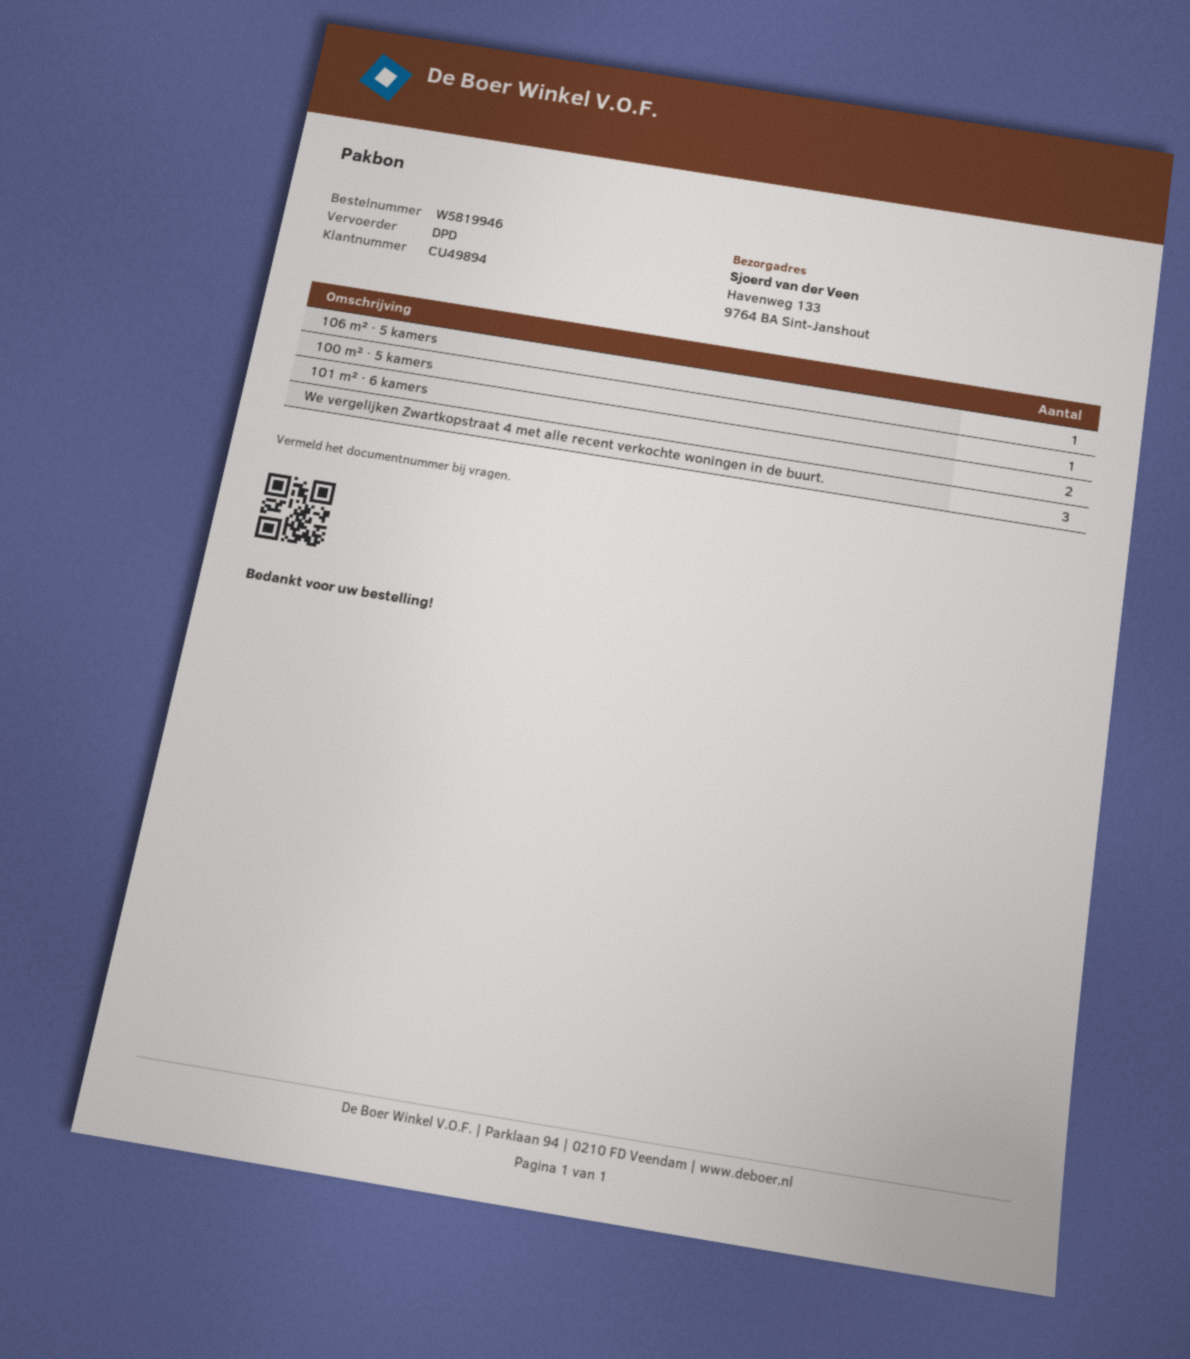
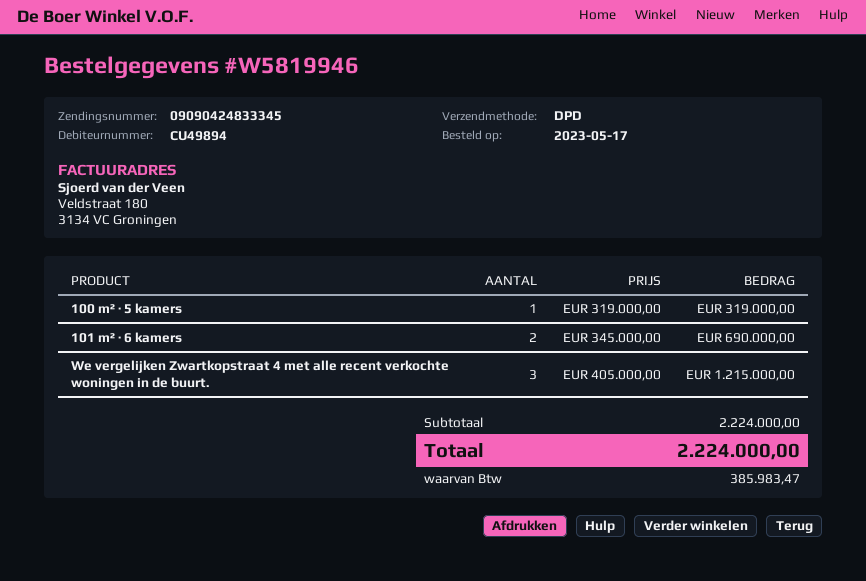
106 m² · 5 kamers: 1 -> none

